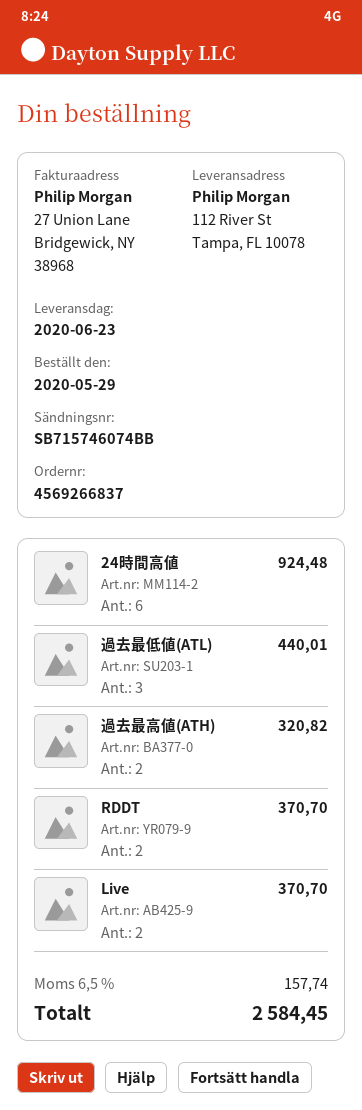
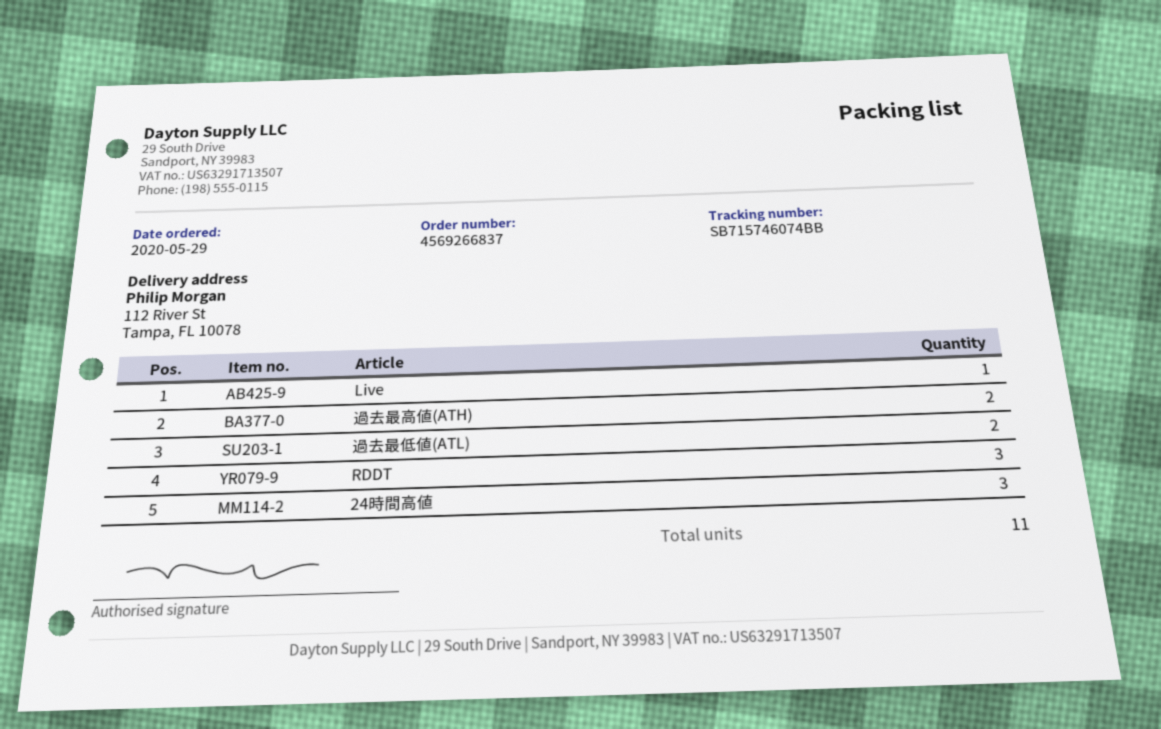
24時間高値: 6 -> 3
過去最低値(ATL): 3 -> 2
RDDT: 2 -> 3
Live: 2 -> 1

